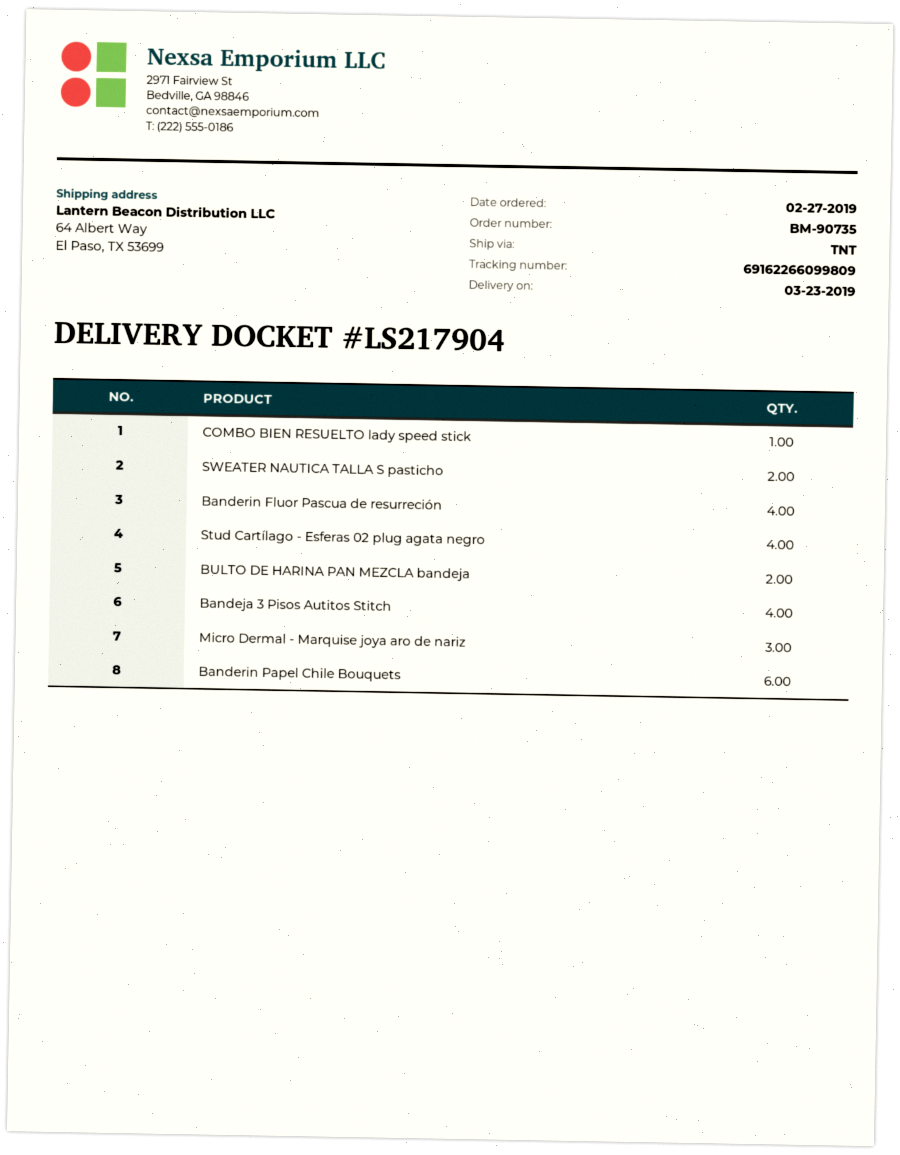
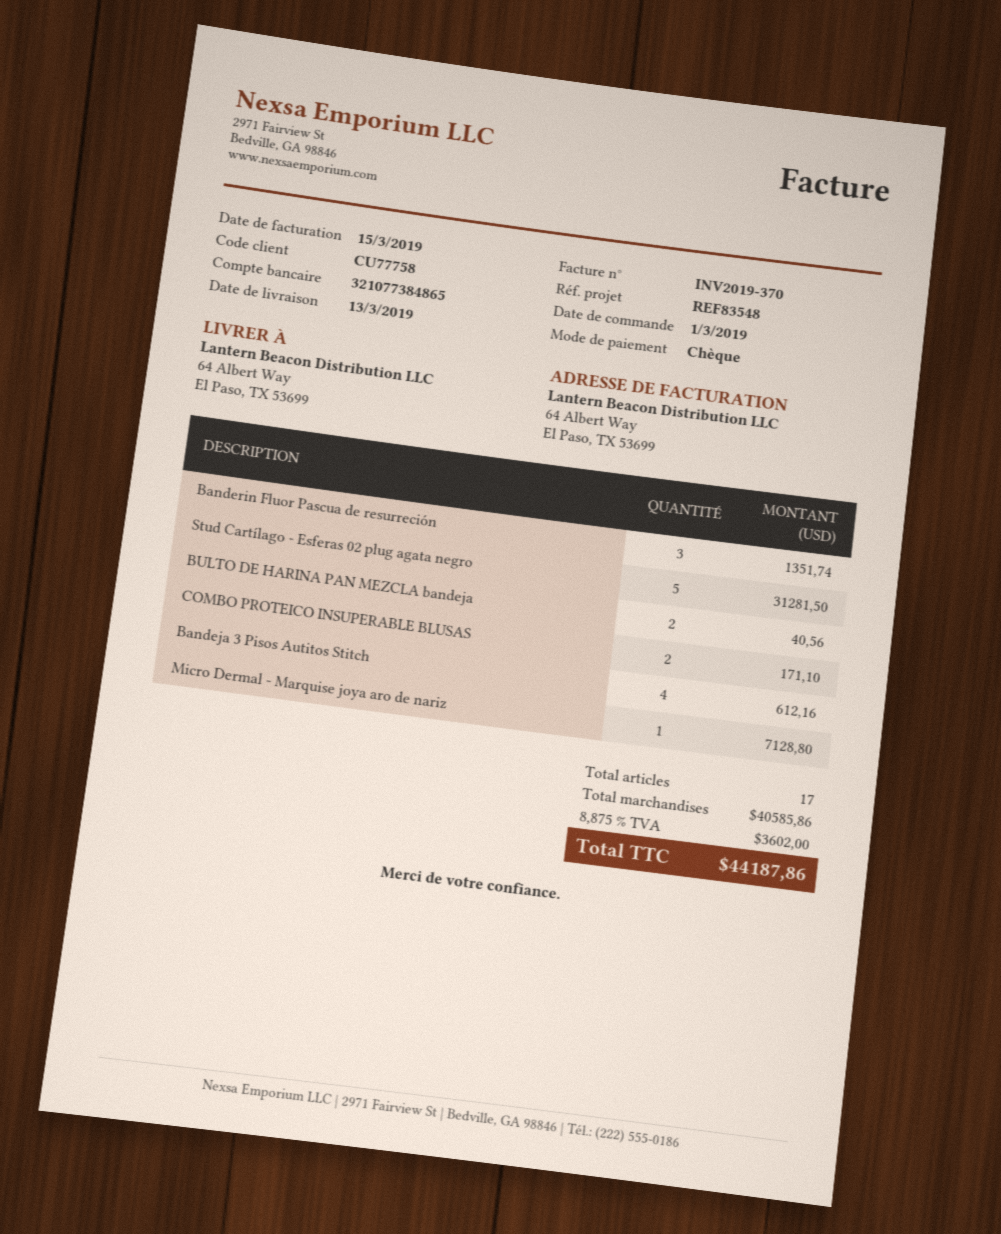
order date: 2019-02-27 -> 2019-03-01
delivery date: 2019-03-23 -> 2019-03-13
COMBO BIEN RESUELTO lady speed stick: 1 -> none
SWEATER NAUTICA TALLA S pasticho: 2 -> none
Banderin Fluor Pascua de resurreción: 4 -> 3
Stud Cartílago - Esferas 02 plug agata negro: 4 -> 5
Micro Dermal - Marquise joya aro de nariz: 3 -> 1
Banderin Papel Chile Bouquets: 6 -> none
COMBO PROTEICO INSUPERABLE BLUSAS: none -> 2

